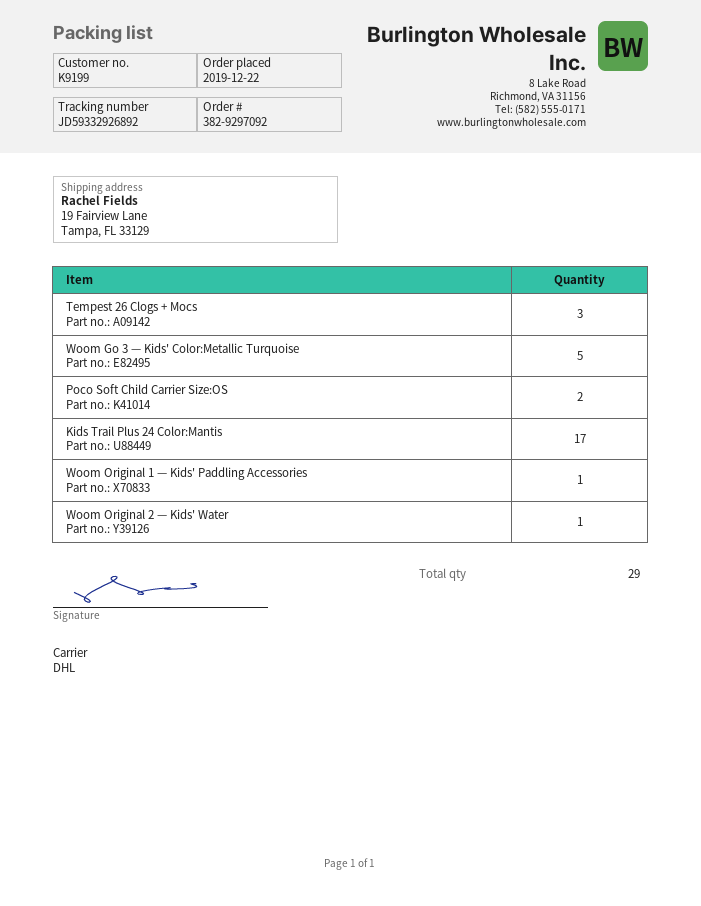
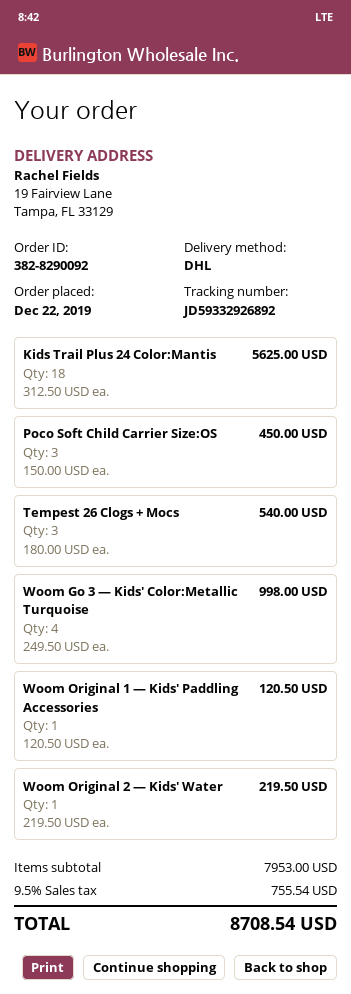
order number: 382-9297092 -> 382-8290092
Woom Go 3 — Kids' Color:Metallic Turquoise: 5 -> 4
Poco Soft Child Carrier Size:OS: 2 -> 3
Kids Trail Plus 24 Color:Mantis: 17 -> 18

